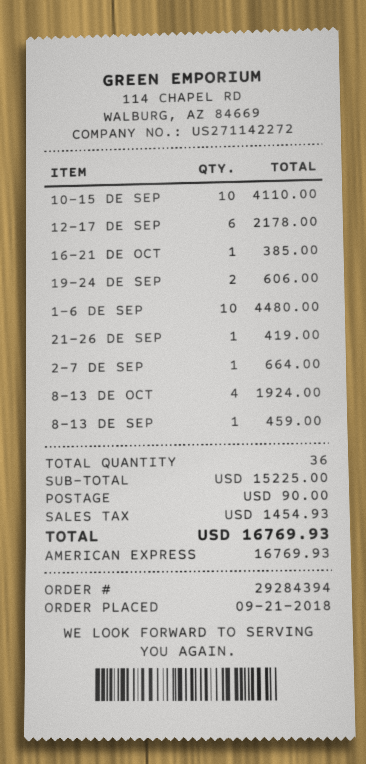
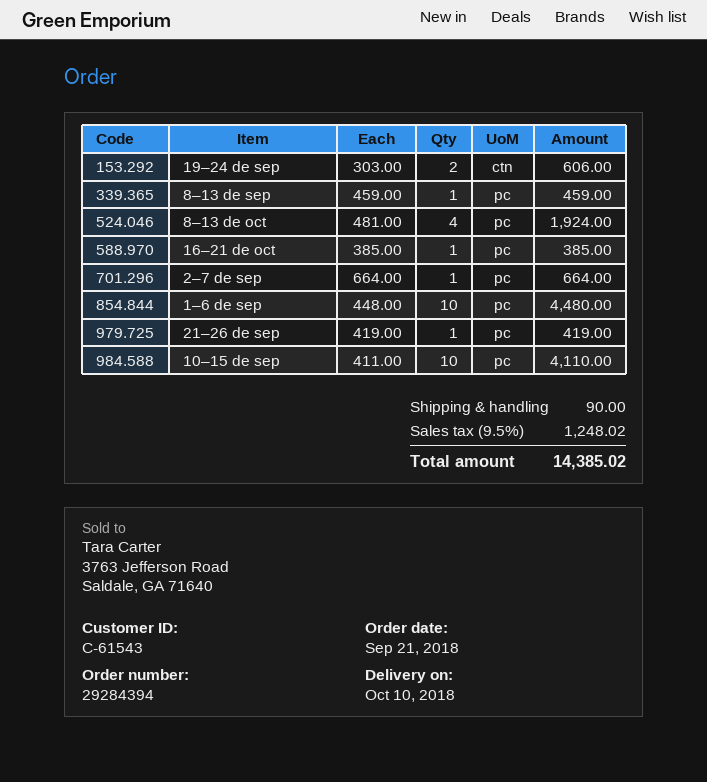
12–17 DE SEP: 6 for 2178.00 -> none
tax: 1454.93 -> 1248.02
total: 16769.93 -> 14385.02

